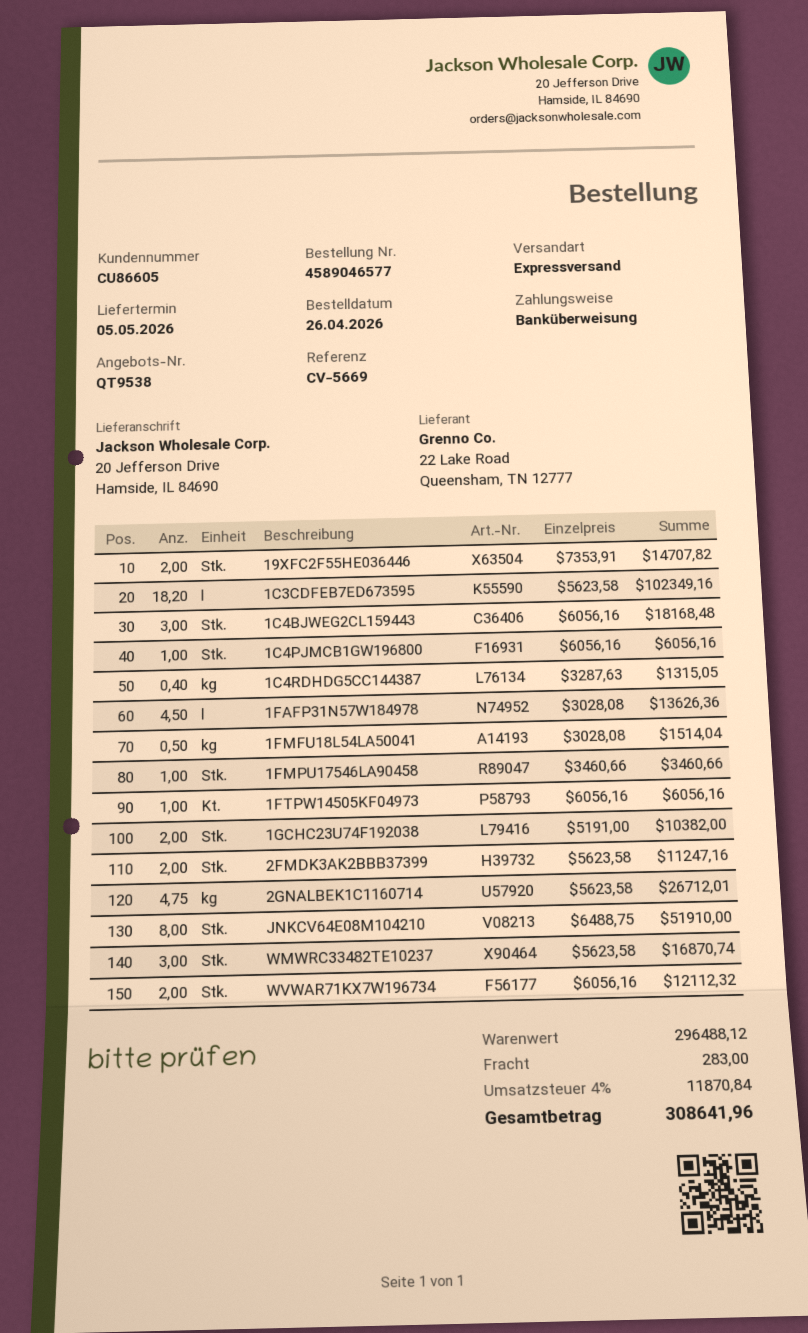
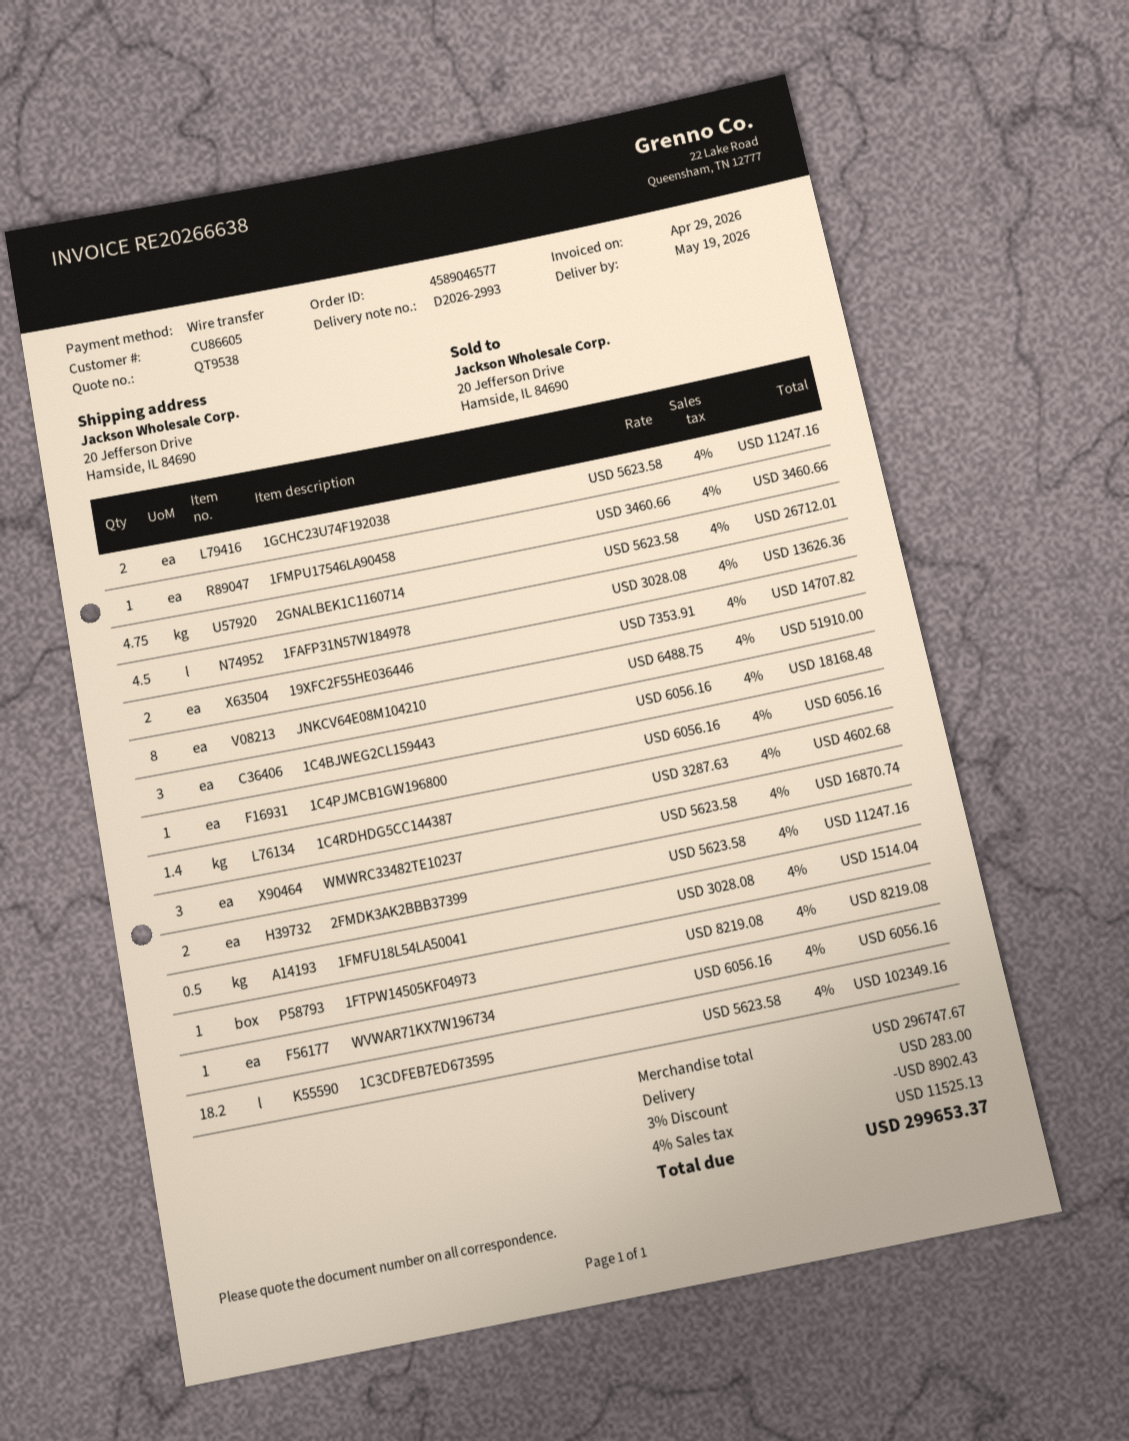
delivery date: 2026-05-05 -> 2026-05-19
1C4RDHDG5CC144387: 0.4 x 3287.63 = 1315.05 -> 1.4 x 3287.63 = 4602.68
1FTPW14505KF04973: 1 x 6056.16 = 6056.16 -> 1 x 8219.08 = 8219.08
1GCHC23U74F192038: 2 x 5191.00 = 10382.00 -> 2 x 5623.58 = 11247.16
WVWAR71KX7W196734: 2 x 6056.16 = 12112.32 -> 1 x 6056.16 = 6056.16
subtotal: 296488.12 -> 296747.67
discount: none -> 3% = 8902.43
tax: 4% = 11870.84 -> 4% = 11525.13
total: 308641.96 -> 299653.37

